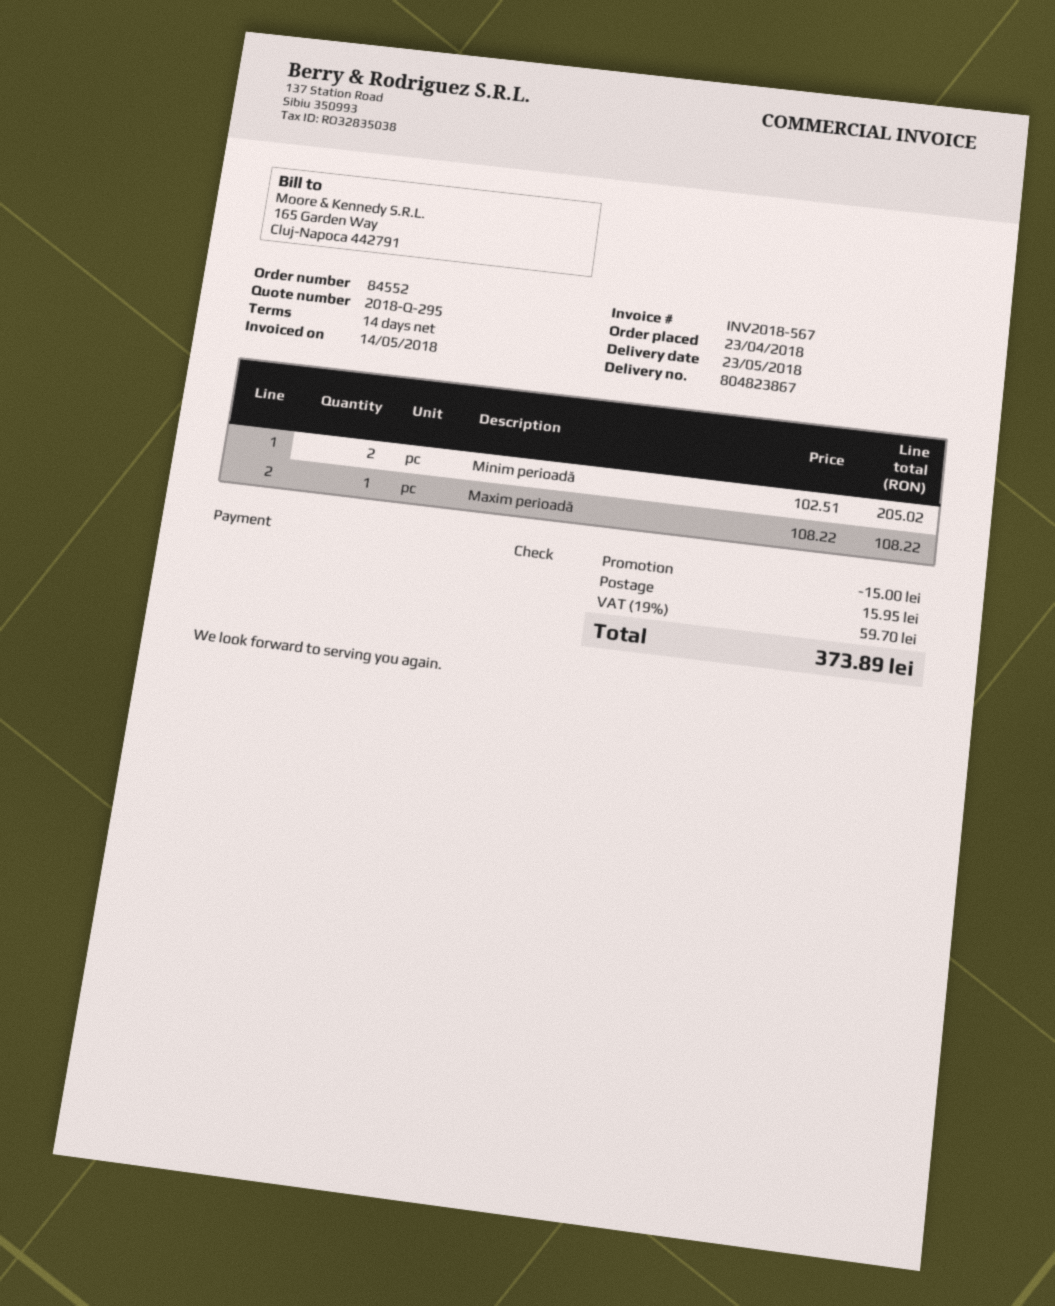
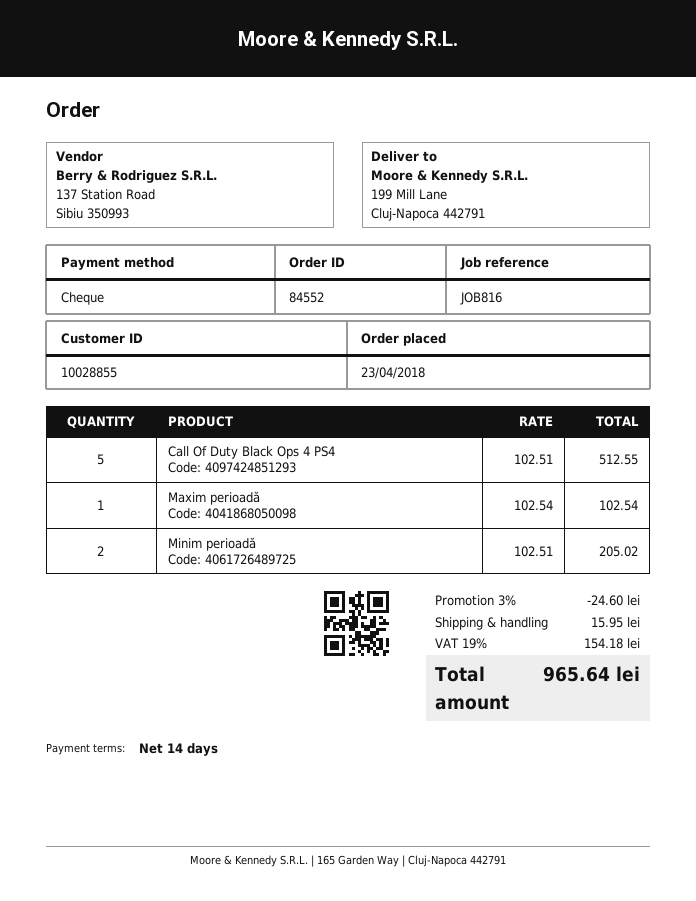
Maxim perioadă: 1 x 108.22 = 108.22 -> 1 x 102.54 = 102.54
Call Of Duty Black Ops 4 PS4: none -> 5 x 102.51 = 512.55
discount: 15.00 -> 24.60
tax: 19% = 59.70 -> 19% = 154.18
total: 373.89 -> 965.64

